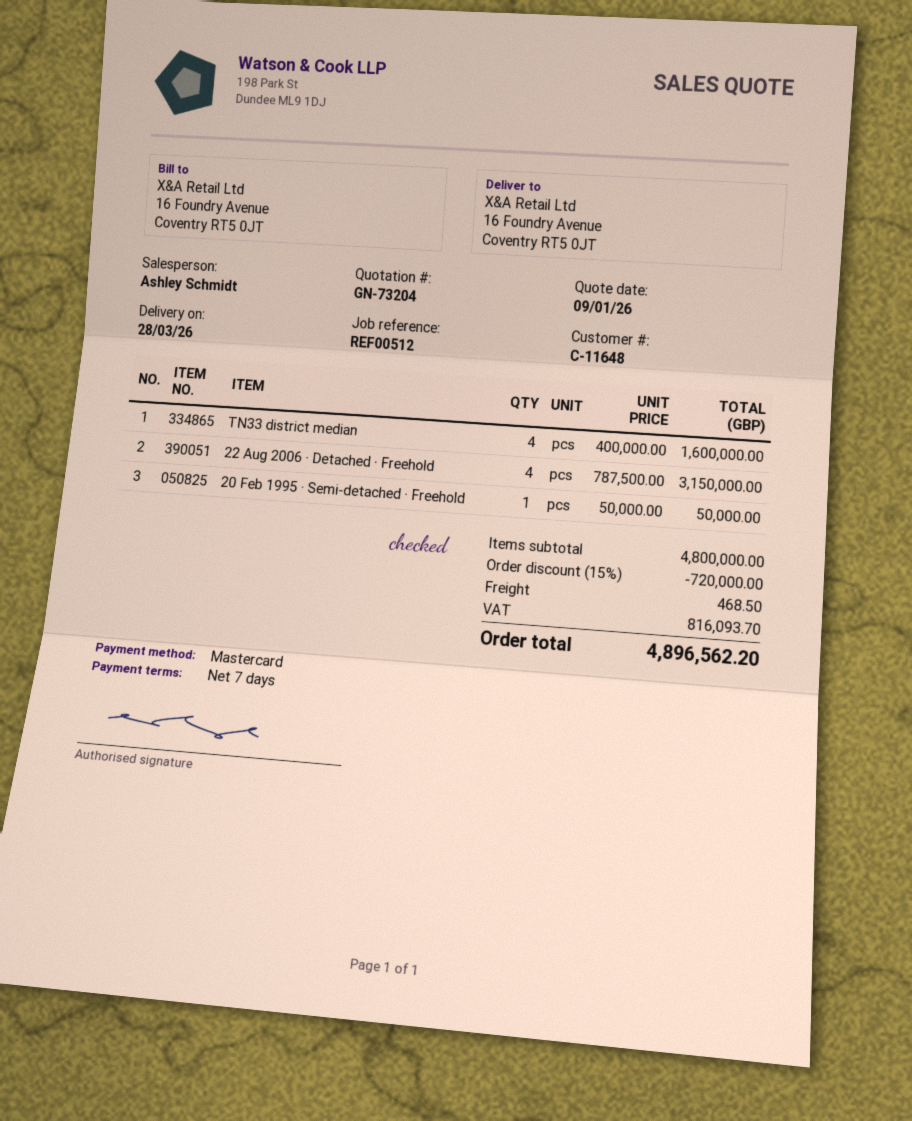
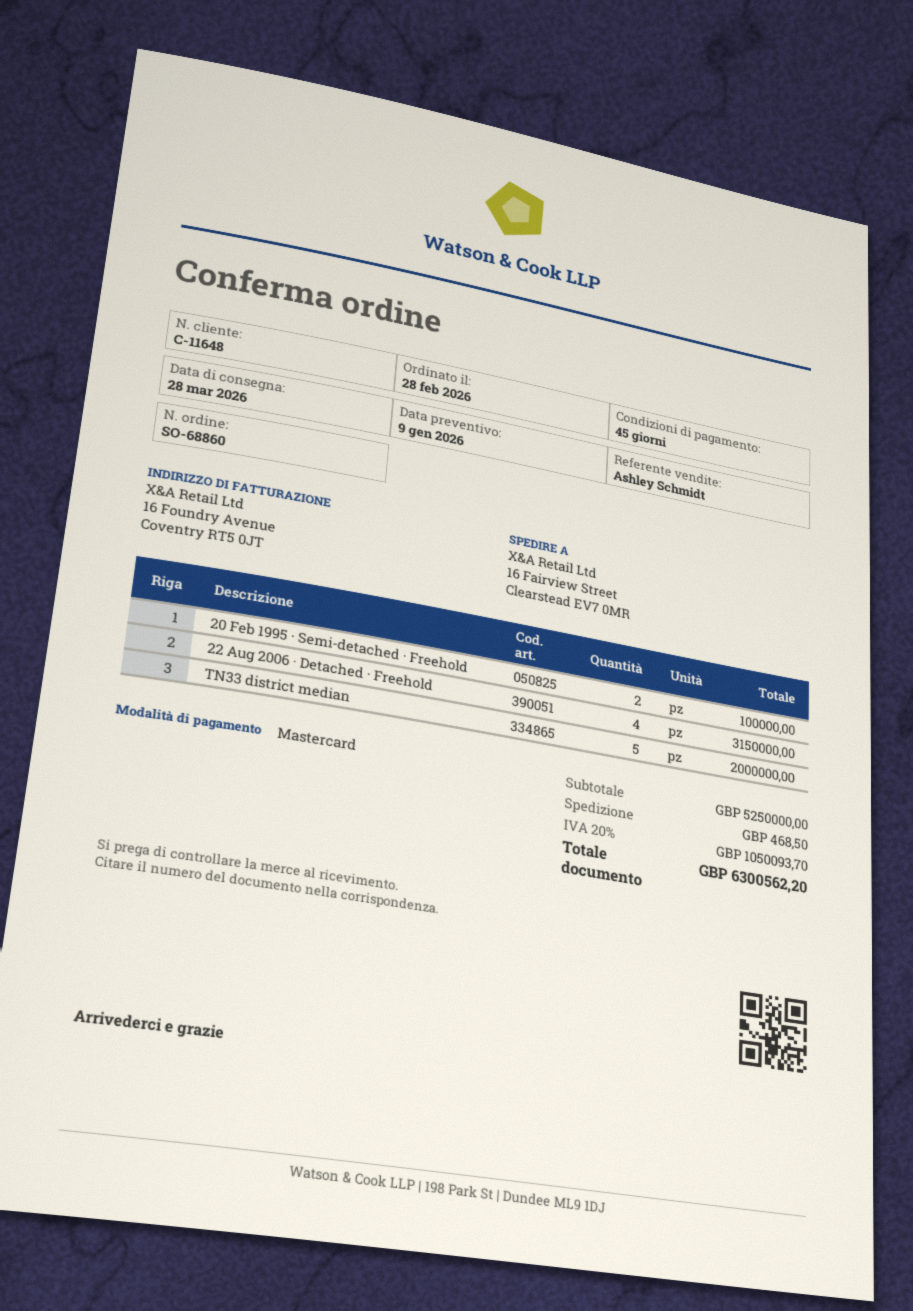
payment terms: 7 days -> 45 days
ship to: 16 Foundry Avenue, Coventry RT5 0JT -> 16 Fairview Street, Clearstead EV7 0MR
TN33 district median: 4 for 1600000.00 -> 5 for 2000000.00
20 Feb 1995 · Semi-detached · Freehold: 1 for 50000.00 -> 2 for 100000.00
subtotal: 4800000.00 -> 5250000.00
discount: 15% = 720000.00 -> none
tax: 816093.70 -> 1050093.70
total: 4896562.20 -> 6300562.20

